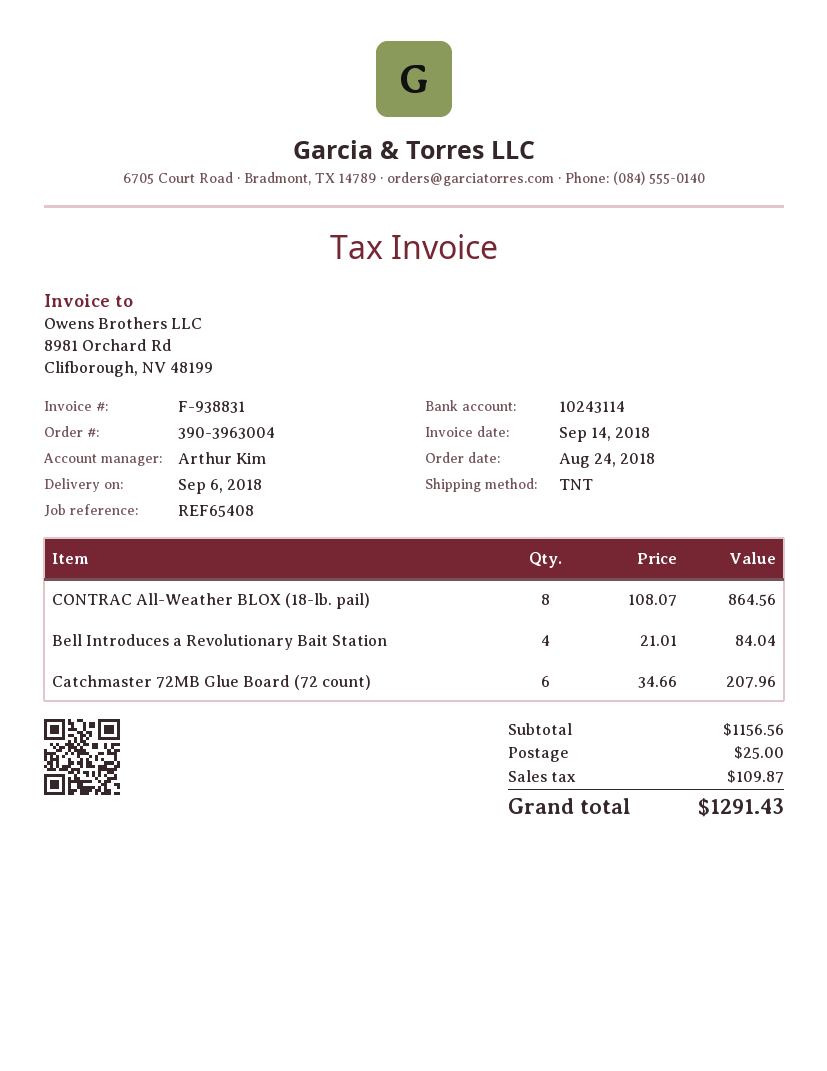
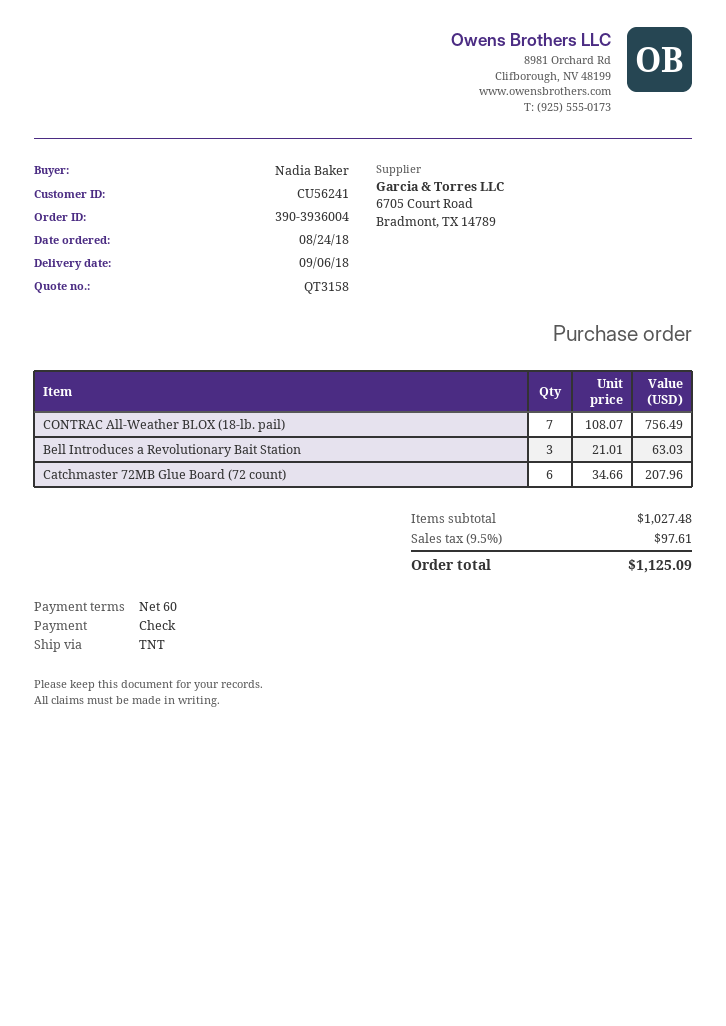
order number: 390-3963004 -> 390-3936004
CONTRAC All-Weather BLOX (18-lb. pail): 8 x 108.07 = 864.56 -> 7 x 108.07 = 756.49
Bell Introduces a Revolutionary Bait Station: 4 x 21.01 = 84.04 -> 3 x 21.01 = 63.03
subtotal: 1156.56 -> 1027.48
shipping: 25.00 -> none
tax: 109.87 -> 97.61
total: 1291.43 -> 1125.09

